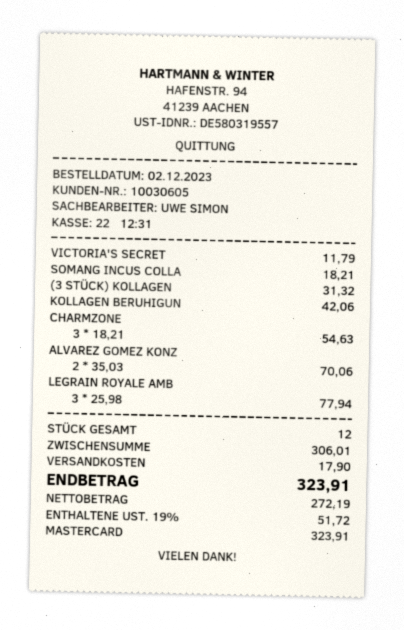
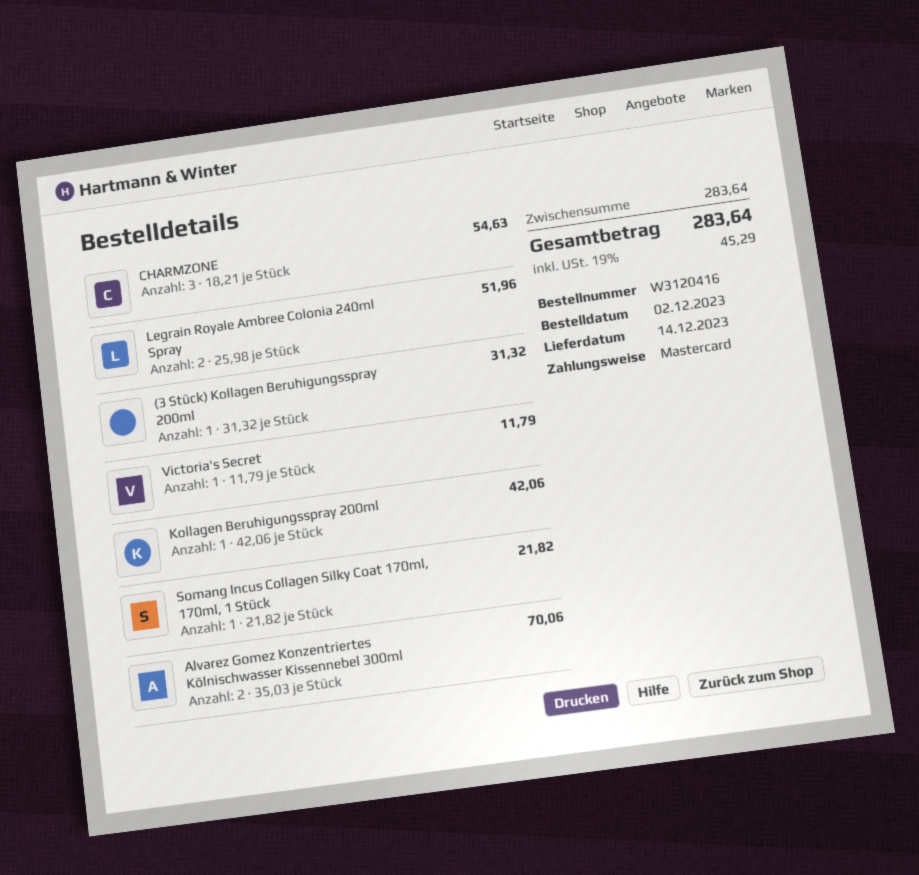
SOMANG INCUS COLLA: 1 x 18.21 = 18.21 -> 1 x 21.82 = 21.82
LEGRAIN ROYALE AMB: 3 x 25.98 = 77.94 -> 2 x 25.98 = 51.96
subtotal: 306.01 -> 283.64
shipping: 17.90 -> none
tax: 19% = 51.72 -> 19% = 45.29
total: 323.91 -> 283.64

